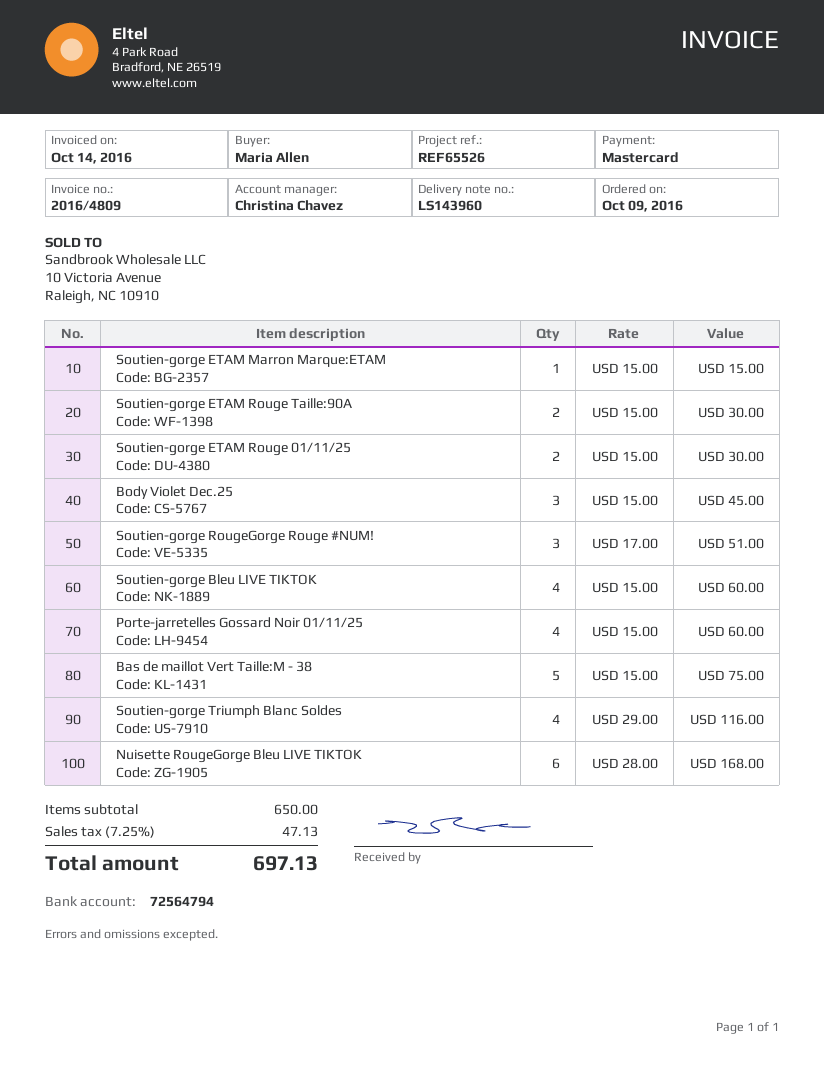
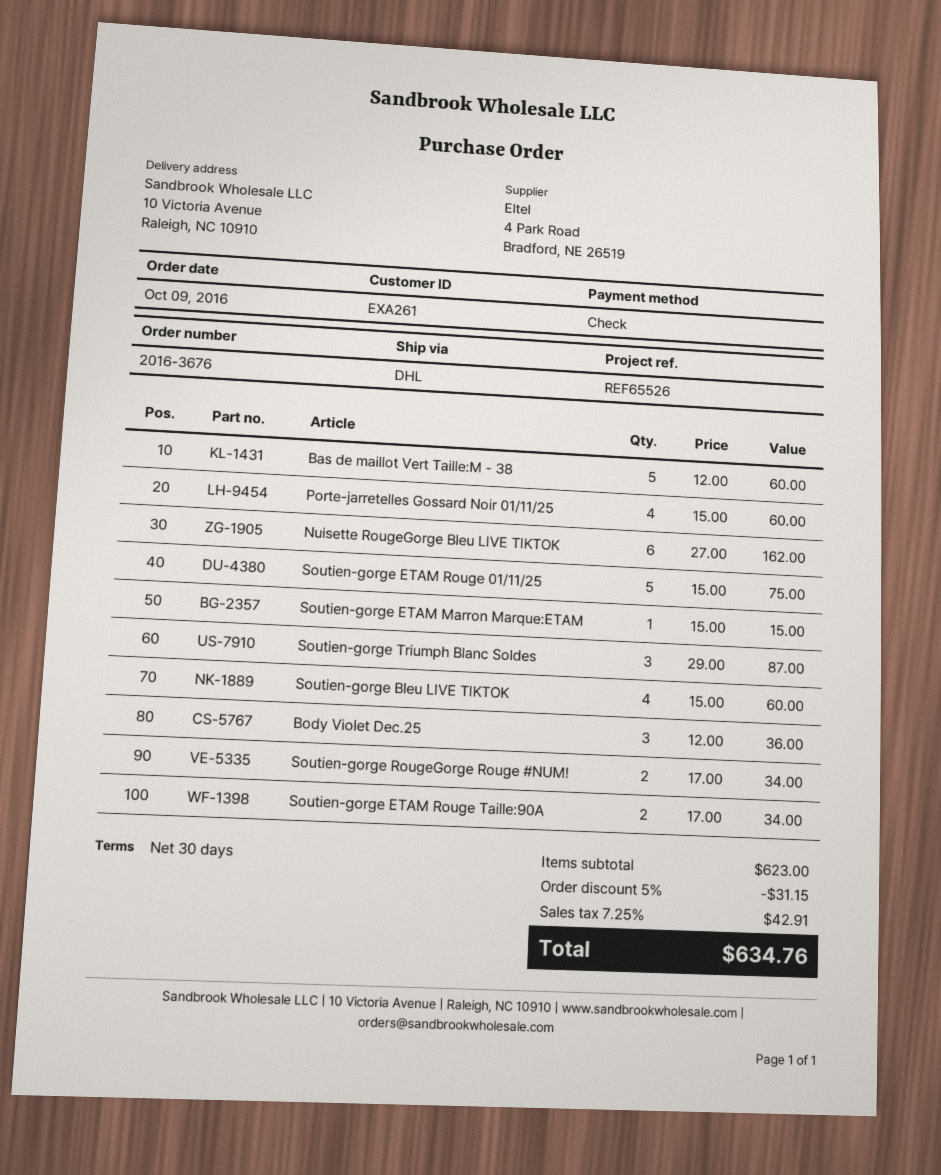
payment method: Mastercard -> cheque
Soutien-gorge ETAM Rouge Taille:90A: 2 x 15.00 = 30.00 -> 2 x 17.00 = 34.00
Soutien-gorge ETAM Rouge 01/11/25: 2 x 15.00 = 30.00 -> 5 x 15.00 = 75.00
Body Violet Dec.25: 3 x 15.00 = 45.00 -> 3 x 12.00 = 36.00
Soutien-gorge RougeGorge Rouge #NUM!: 3 x 17.00 = 51.00 -> 2 x 17.00 = 34.00
Bas de maillot Vert Taille:M - 38: 5 x 15.00 = 75.00 -> 5 x 12.00 = 60.00
Soutien-gorge Triumph Blanc Soldes: 4 x 29.00 = 116.00 -> 3 x 29.00 = 87.00
Nuisette RougeGorge Bleu LIVE TIKTOK: 6 x 28.00 = 168.00 -> 6 x 27.00 = 162.00
subtotal: 650.00 -> 623.00
discount: none -> 5% = 31.15
tax: 7.25% = 47.13 -> 7.25% = 42.91
total: 697.13 -> 634.76

